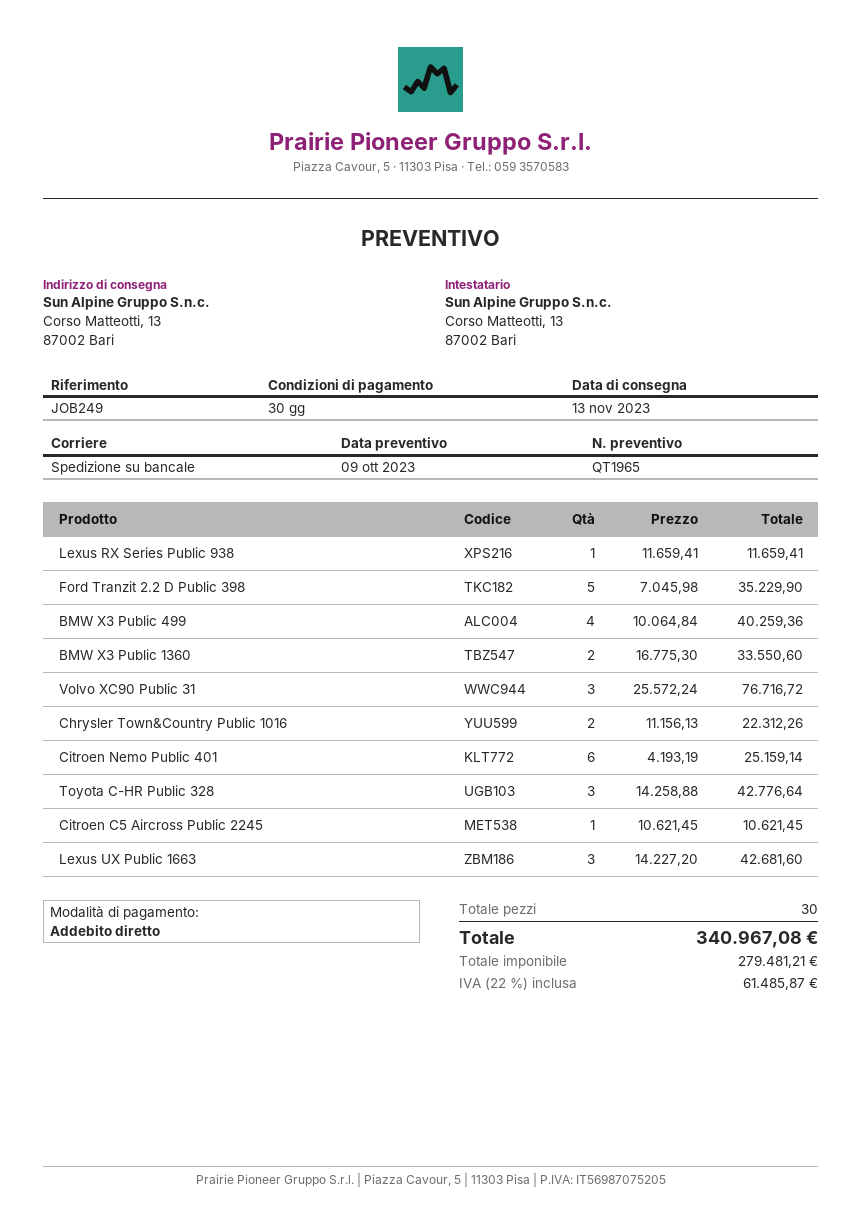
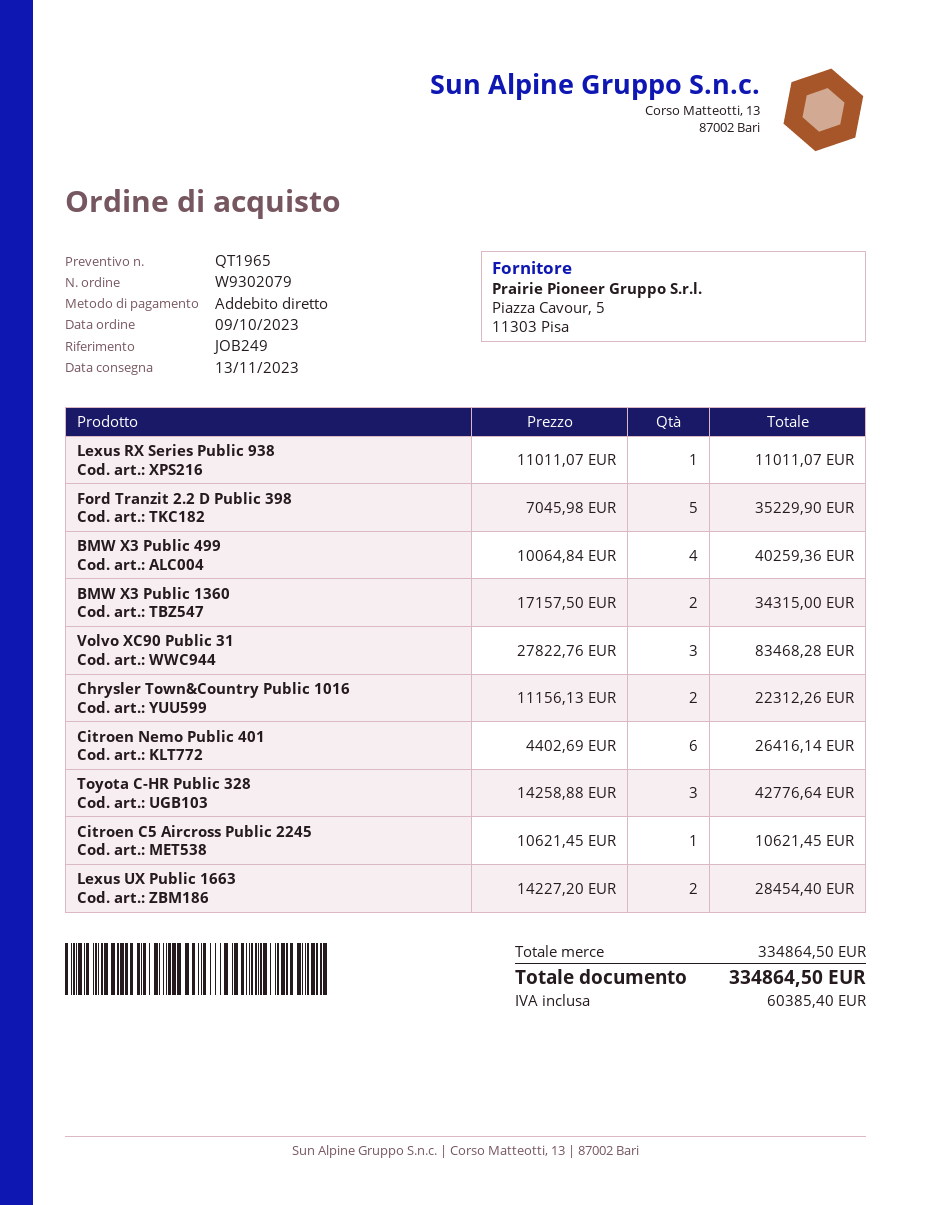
Lexus RX Series Public 938: 1 x 11659.41 = 11659.41 -> 1 x 11011.07 = 11011.07
BMW X3 Public 1360: 2 x 16775.30 = 33550.60 -> 2 x 17157.50 = 34315.00
Volvo XC90 Public 31: 3 x 25572.24 = 76716.72 -> 3 x 27822.76 = 83468.28
Citroen Nemo Public 401: 6 x 4193.19 = 25159.14 -> 6 x 4402.69 = 26416.14
Lexus UX Public 1663: 3 x 14227.20 = 42681.60 -> 2 x 14227.20 = 28454.40
tax: 61485.87 -> 60385.40
total: 340967.08 -> 334864.50

